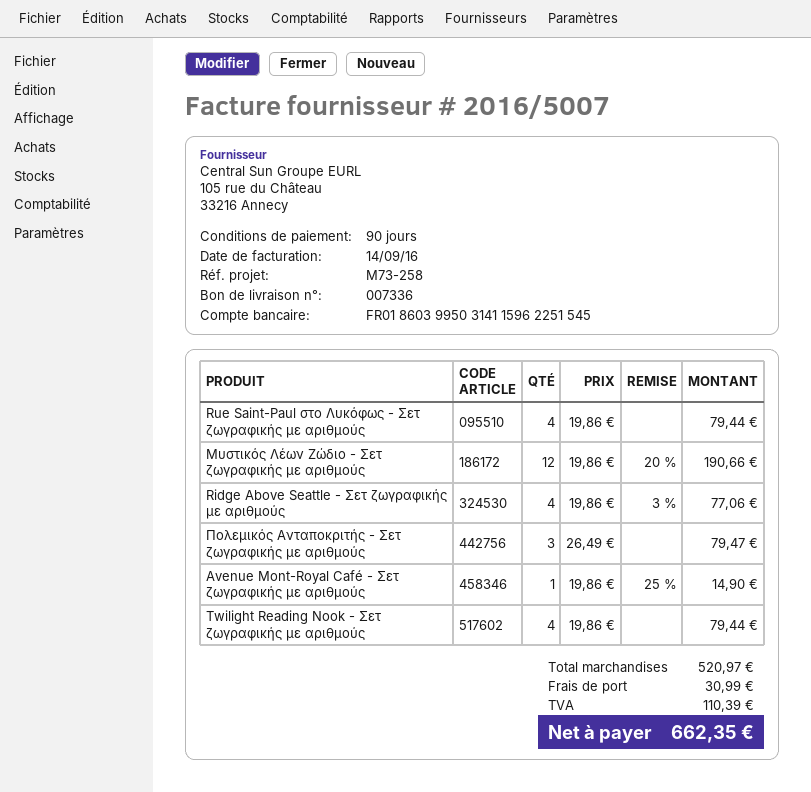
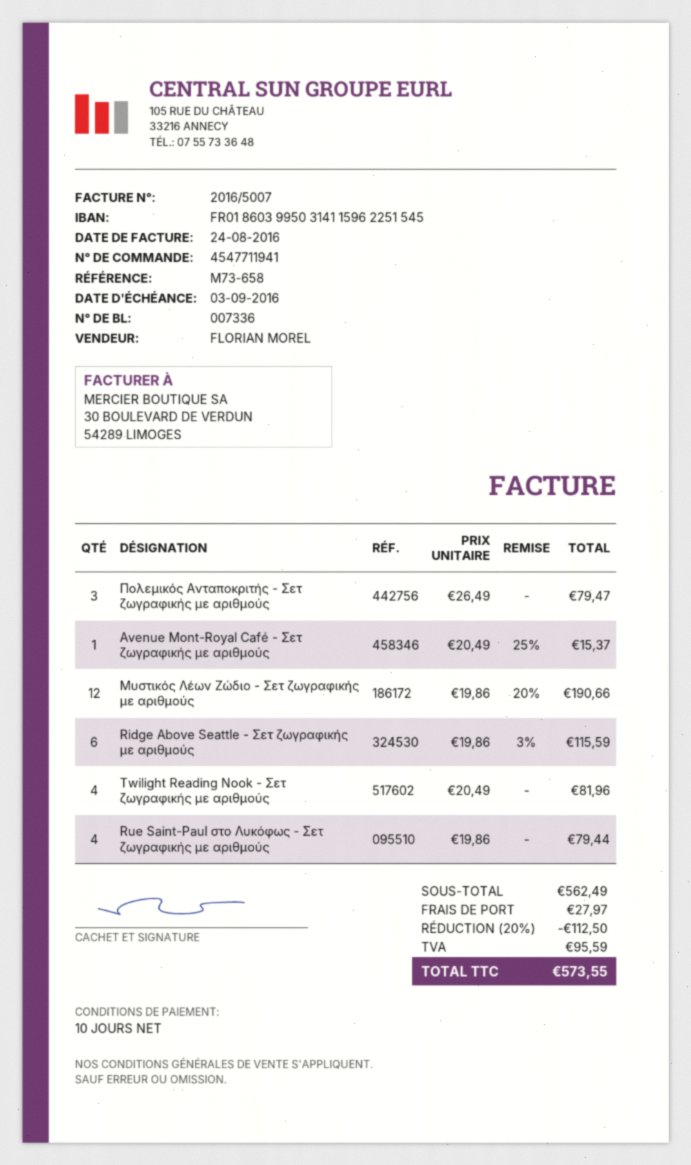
invoice date: 2016-09-14 -> 2016-08-24
payment terms: 90 days -> 10 days
reference: M73-258 -> M73-658
Ridge Above Seattle - Σετ ζωγραφικής με αριθμούς: 4 x 19.86 - 3% = 77.06 -> 6 x 19.86 - 3% = 115.59
Avenue Mont-Royal Café - Σετ ζωγραφικής με αριθμούς: 1 x 19.86 - 25% = 14.90 -> 1 x 20.49 - 25% = 15.37
Twilight Reading Nook - Σετ ζωγραφικής με αριθμούς: 4 x 19.86 = 79.44 -> 4 x 20.49 = 81.96
subtotal: 520.97 -> 562.49
discount: none -> 20% = 112.50
shipping: 30.99 -> 27.97
tax: 110.39 -> 95.59
total: 662.35 -> 573.55

